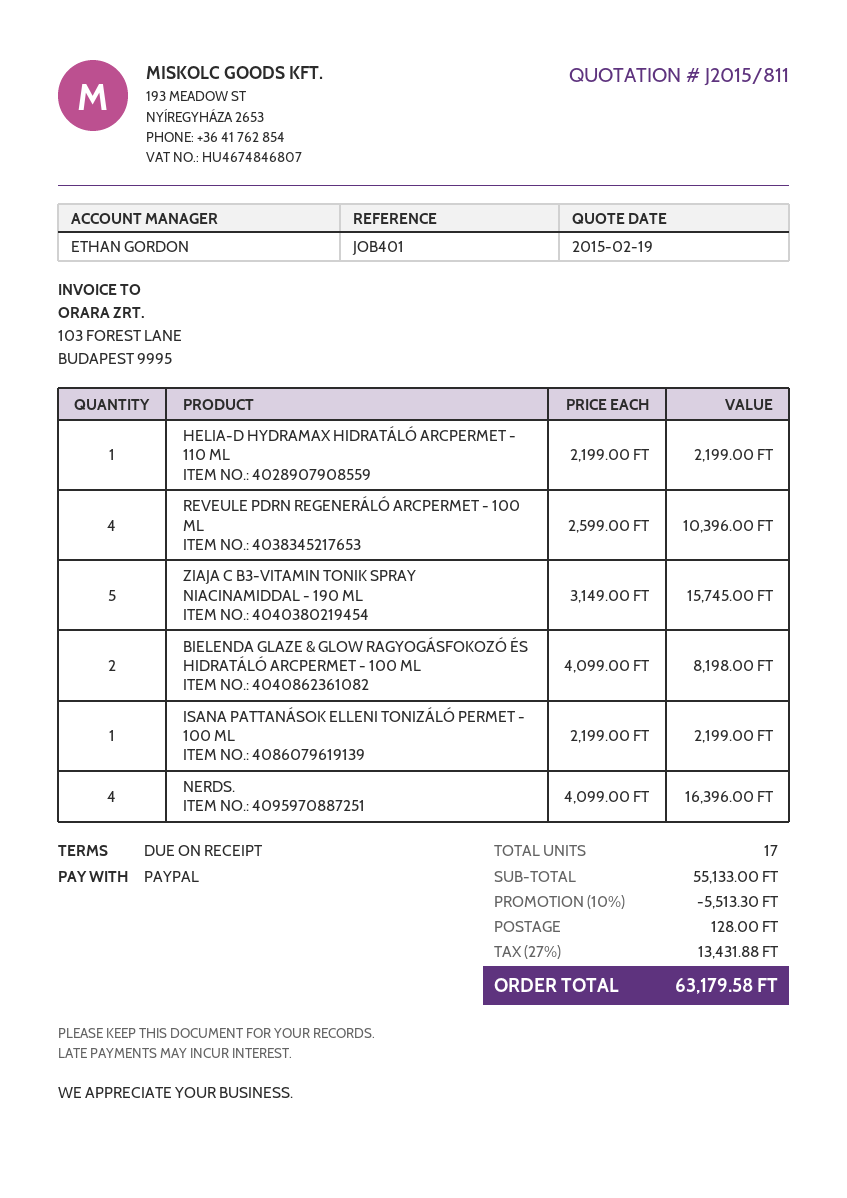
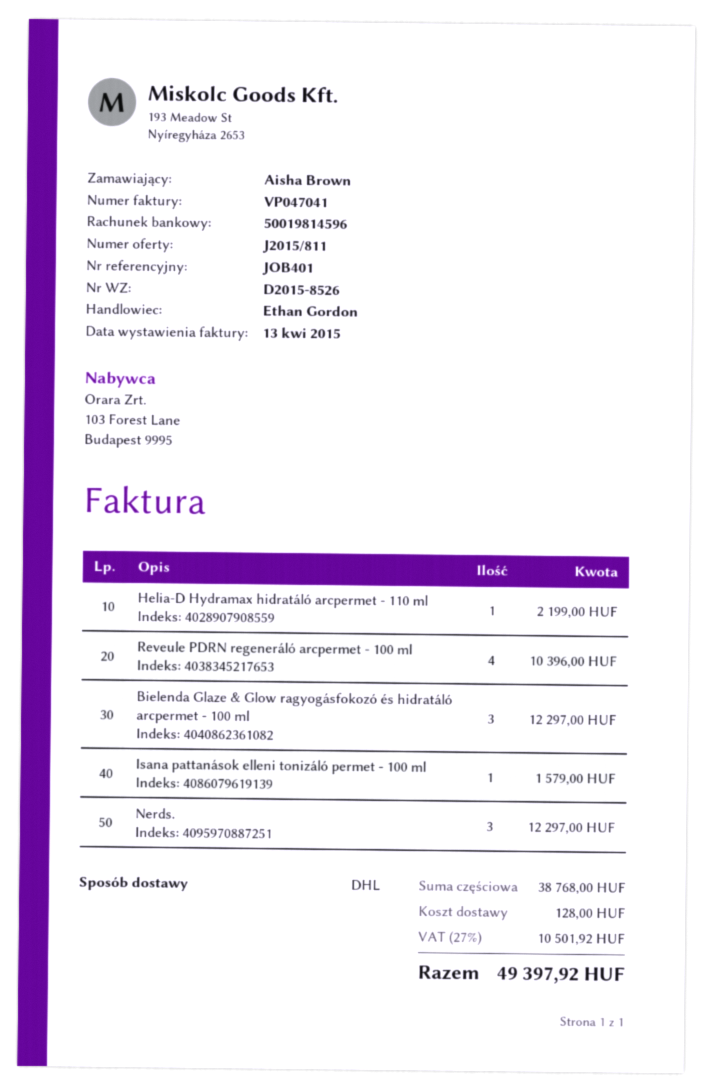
ZIAJA C B3-VITAMIN TONIK SPRAY NIACINAMIDDAL - 190 ML: 5 for 15745.00 -> none
BIELENDA GLAZE & GLOW RAGYOGÁSFOKOZÓ ÉS HIDRATÁLÓ ARCPERMET - 100 ML: 2 for 8198.00 -> 3 for 12297.00
ISANA PATTANÁSOK ELLENI TONIZÁLÓ PERMET - 100 ML: 1 for 2199.00 -> 1 for 1579.00
NERDS.: 4 for 16396.00 -> 3 for 12297.00
subtotal: 55133.00 -> 38768.00
discount: 10% = 5513.30 -> none
tax: 27% = 13431.88 -> 27% = 10501.92
total: 63179.58 -> 49397.92

